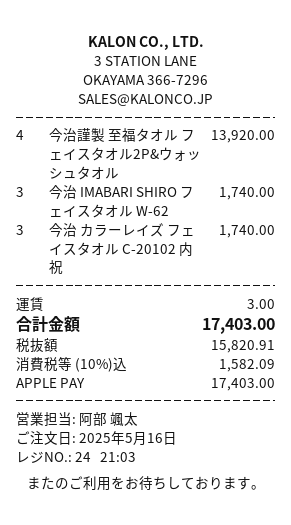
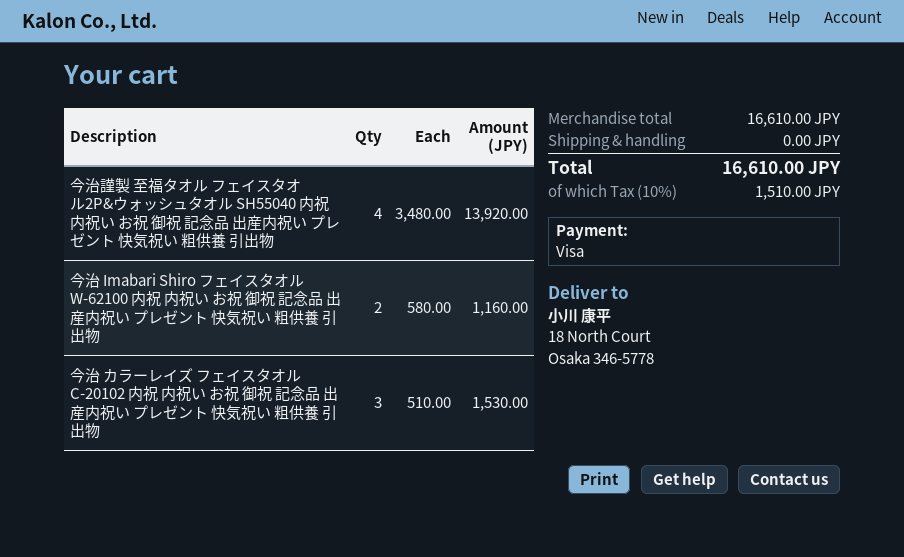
payment method: Apple Pay -> Visa
今治 IMABARI SHIRO フェイスタオル W-62: 3 for 1740.00 -> 2 for 1160.00
今治 カラーレイズ フェイスタオル C-20102 内祝: 3 for 1740.00 -> 3 for 1530.00
shipping: 3.00 -> 0.00
tax: 10% = 1582.09 -> 10% = 1510.00
total: 17403.00 -> 16610.00

